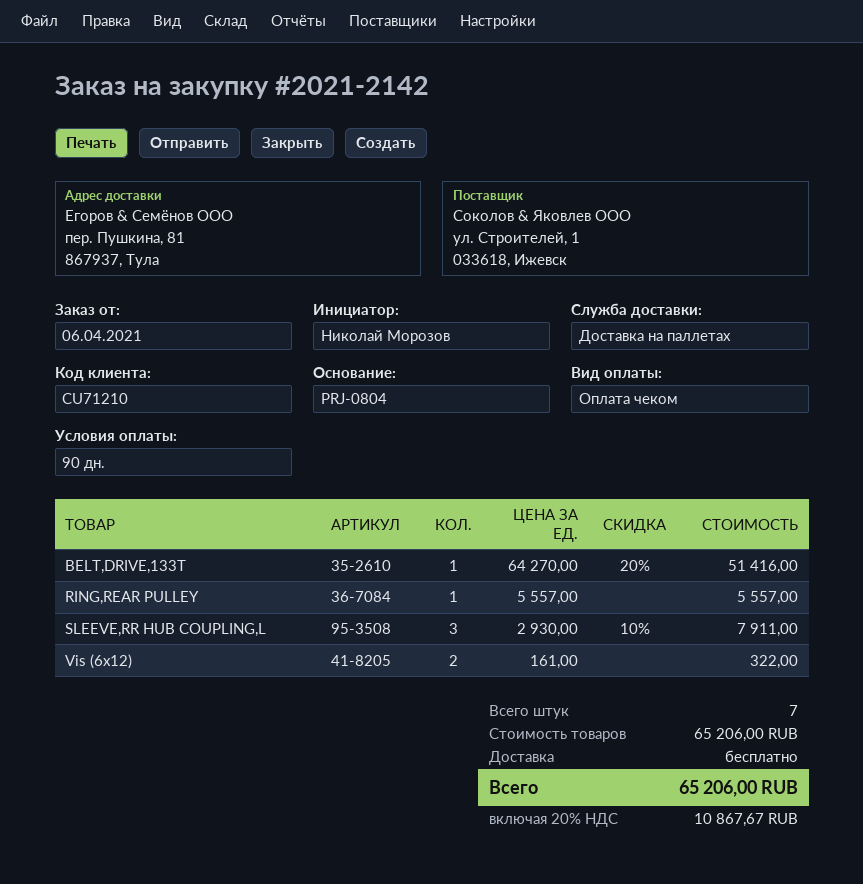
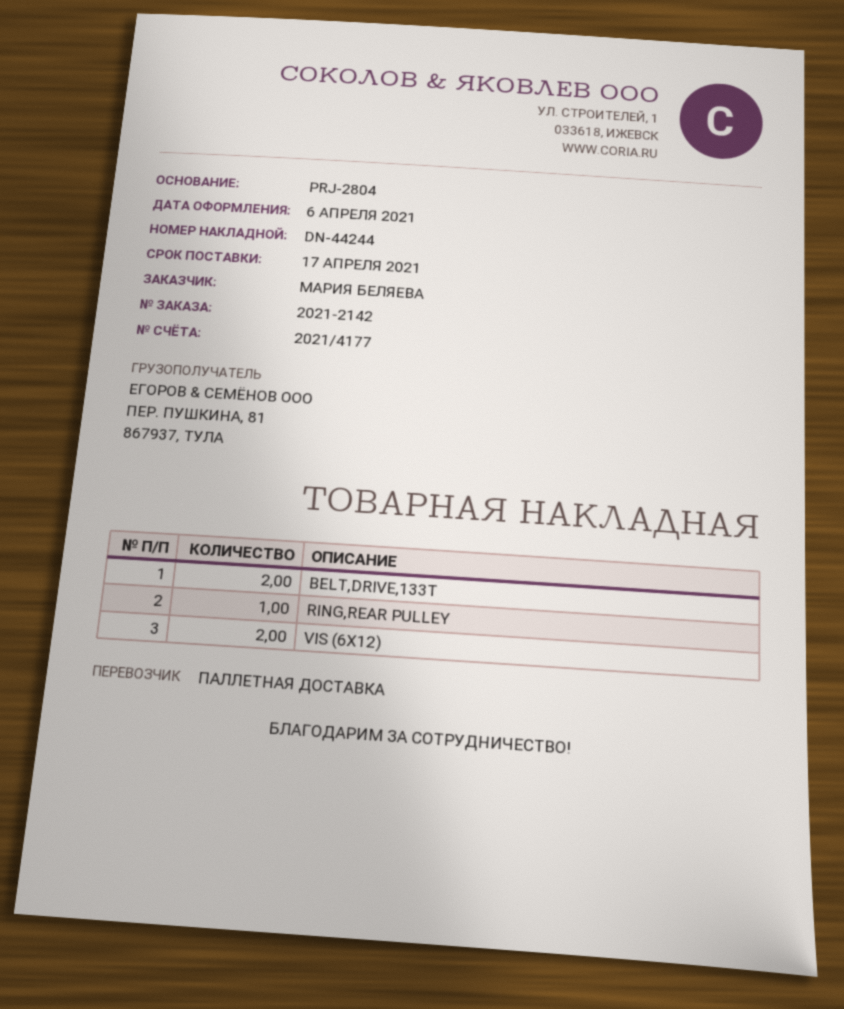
reference: PRJ-0804 -> PRJ-2804
ordered by: Николай Морозов -> МАРИЯ БЕЛЯЕВА
BELT,DRIVE,133T: 1 -> 2
SLEEVE,RR HUB COUPLING,L: 3 -> none

